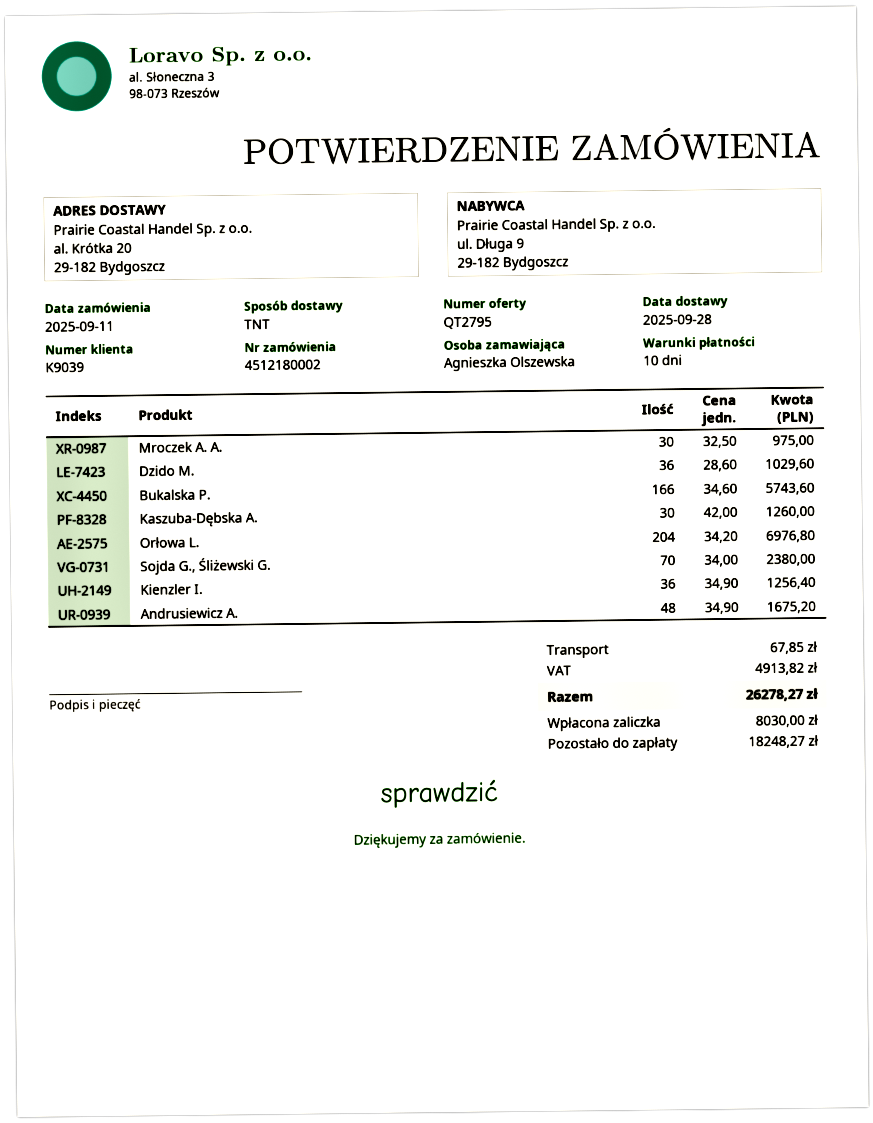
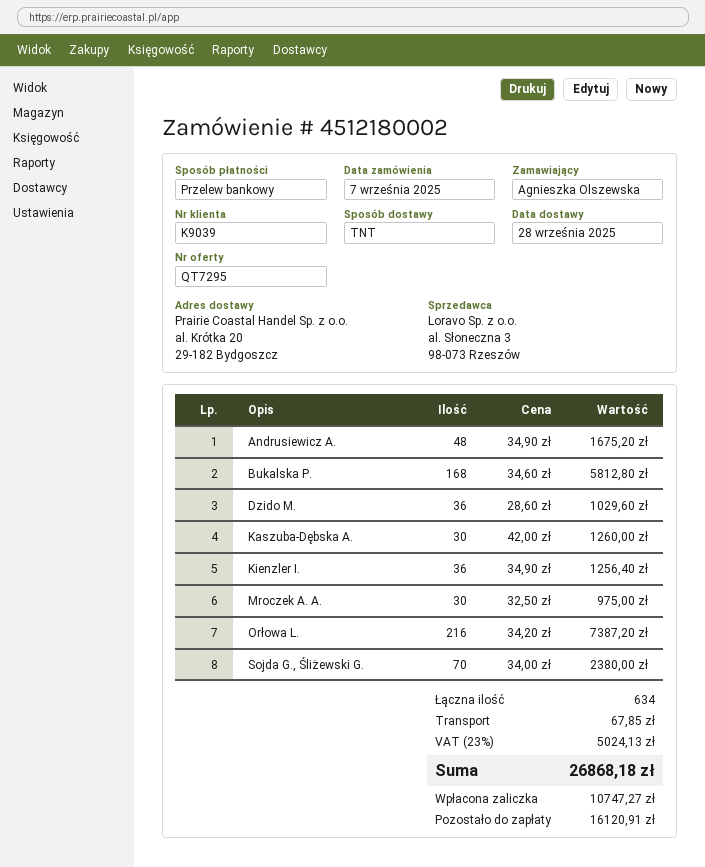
quote number: QT2795 -> QT7295
order date: 2025-09-11 -> 2025-09-07
Bukalska P.: 166 x 34.60 = 5743.60 -> 168 x 34.60 = 5812.80
Orłowa L.: 204 x 34.20 = 6976.80 -> 216 x 34.20 = 7387.20
tax: 4913.82 -> 5024.13
total: 26278.27 -> 26868.18
deposit: 8030.00 -> 10747.27
balance: 18248.27 -> 16120.91

